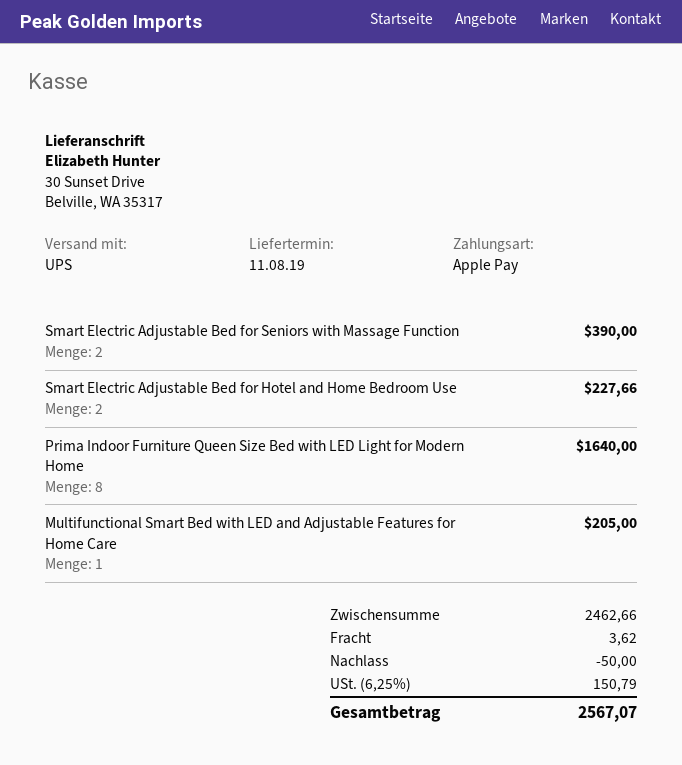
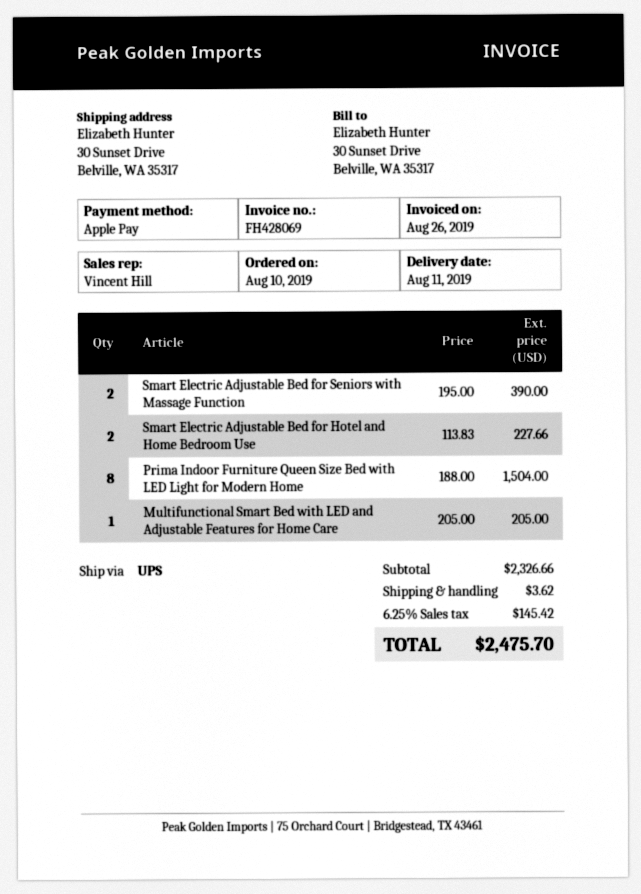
Prima Indoor Furniture Queen Size Bed with LED Light for Modern Home: 8 for 1640.00 -> 8 for 1504.00
subtotal: 2462.66 -> 2326.66
discount: 50.00 -> none
tax: 6.25% = 150.79 -> 6.25% = 145.42
total: 2567.07 -> 2475.70

